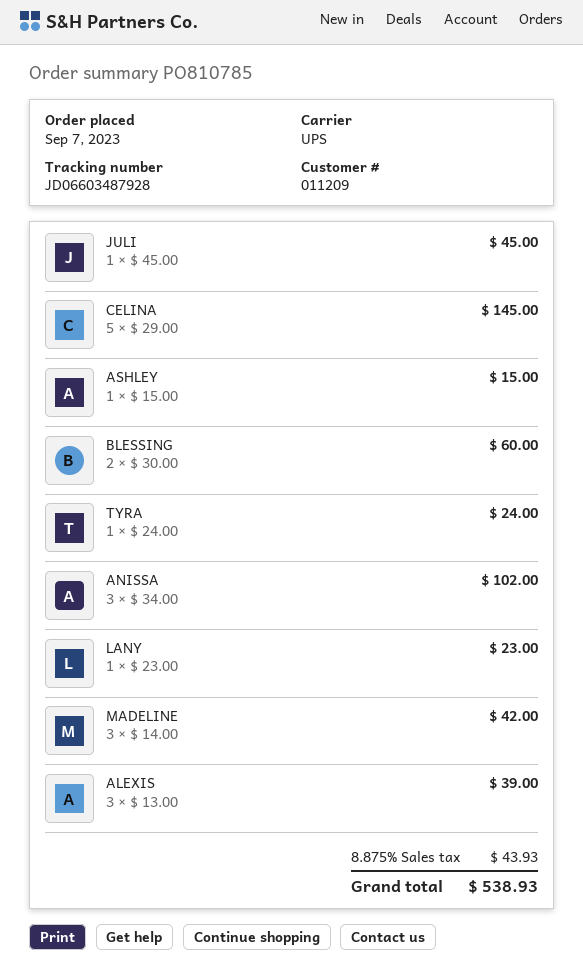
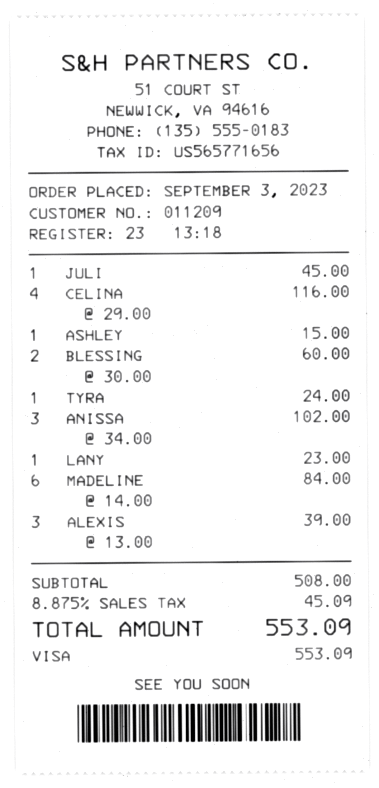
order date: 2023-09-07 -> 2023-09-03
CELINA: 5 x 29.00 = 145.00 -> 4 x 29.00 = 116.00
MADELINE: 3 x 14.00 = 42.00 -> 6 x 14.00 = 84.00
tax: 8.875% = 43.93 -> 8.875% = 45.09
total: 538.93 -> 553.09

